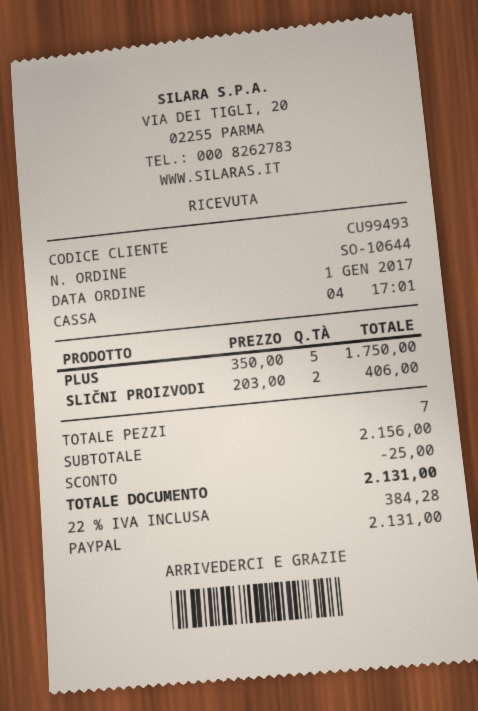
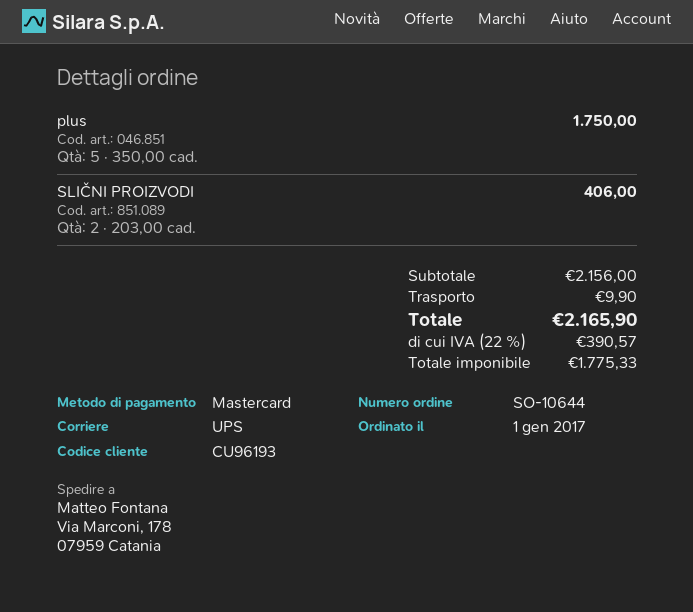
customer number: CU99493 -> CU96193
payment method: PayPal -> Mastercard
discount: 25.00 -> none
shipping: none -> 9.90
tax: 22% = 384.28 -> 22% = 390.57
total: 2131.00 -> 2165.90

